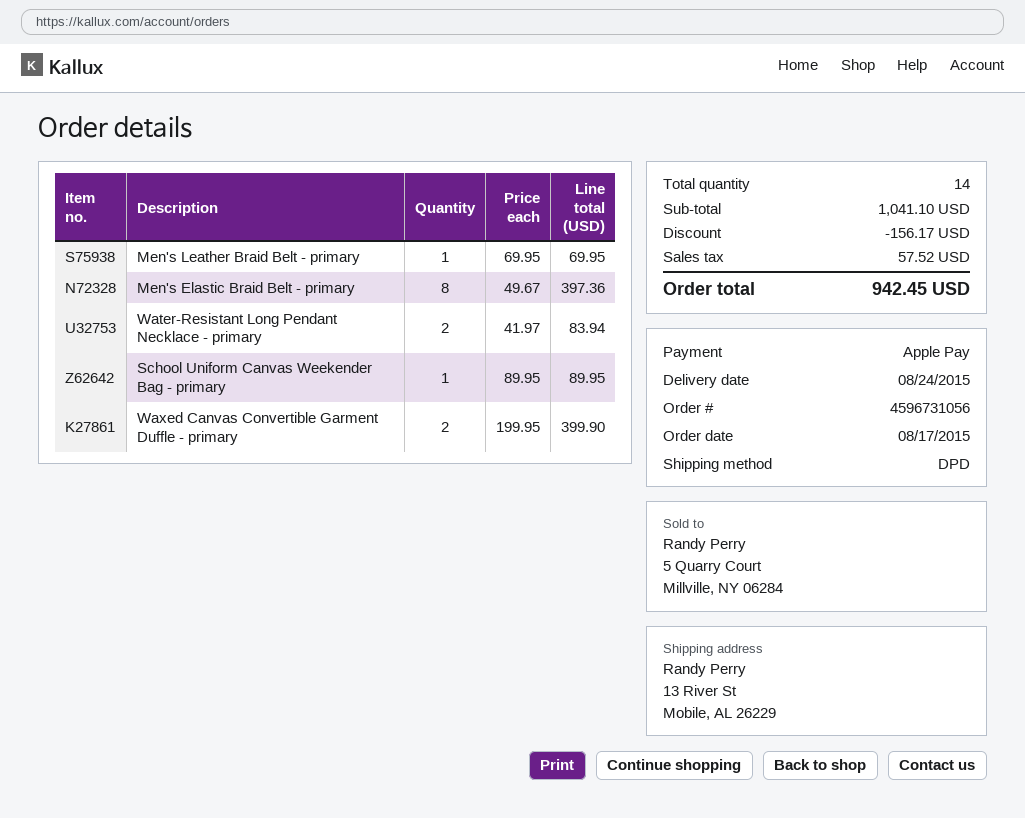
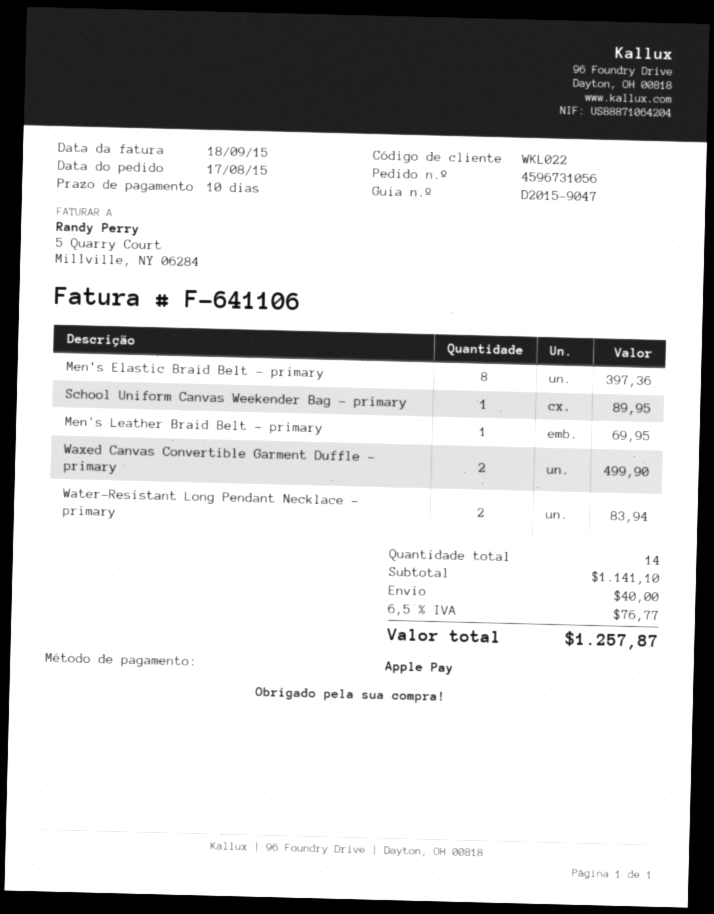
Waxed Canvas Convertible Garment Duffle - primary: 2 for 399.90 -> 2 for 499.90
subtotal: 1041.10 -> 1141.10
discount: 156.17 -> none
shipping: none -> 40.00
tax: 57.52 -> 76.77
total: 942.45 -> 1257.87

